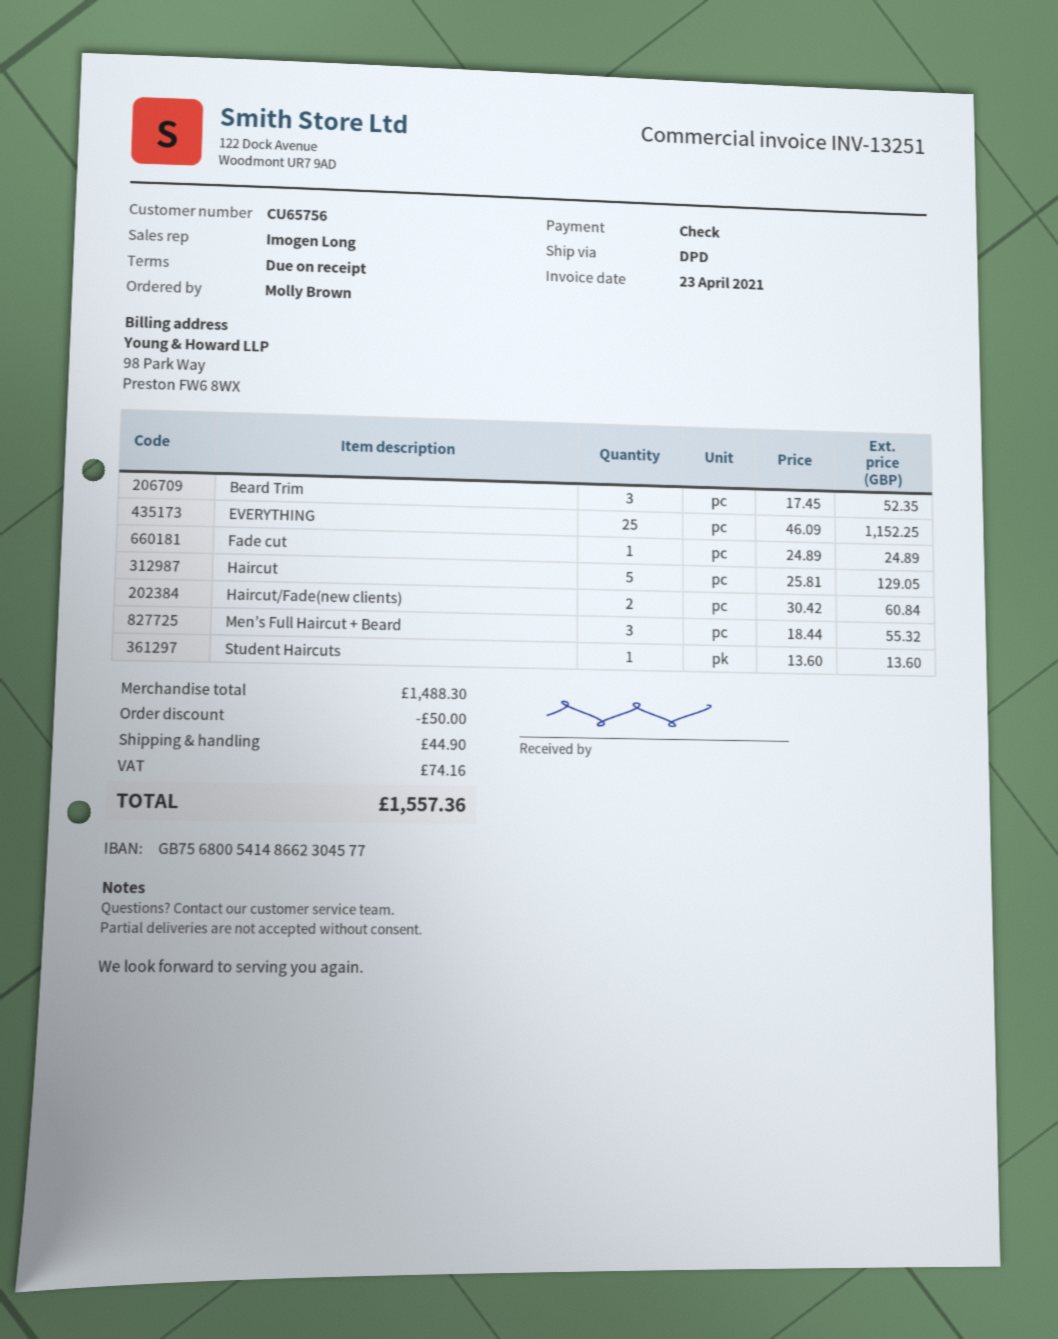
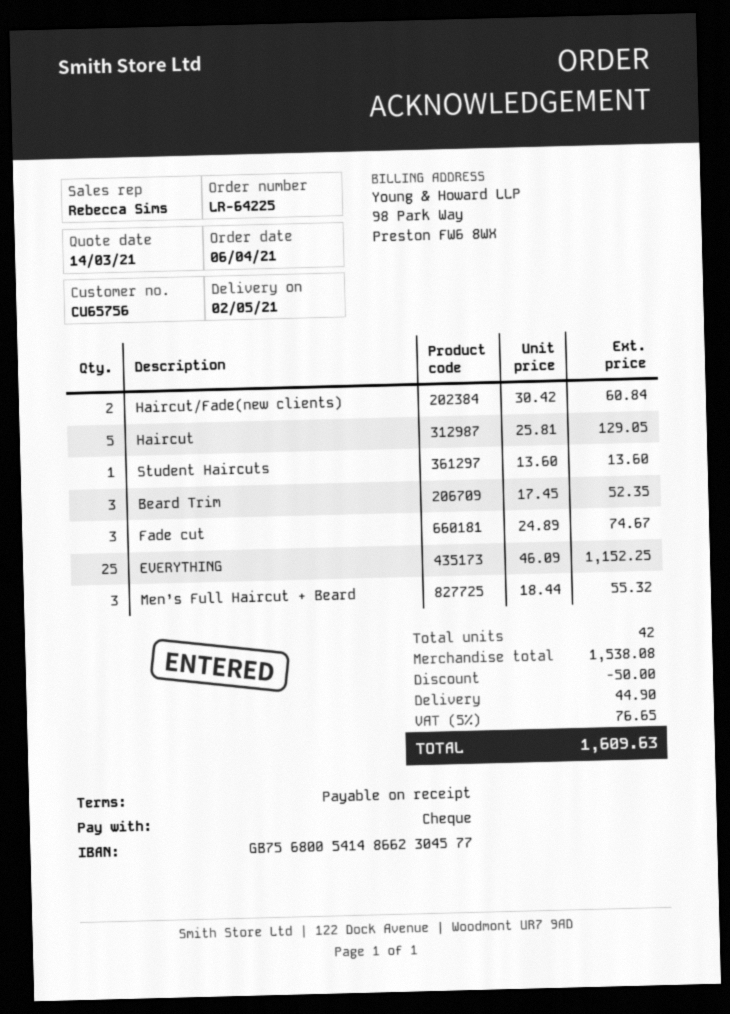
sales rep: Imogen Long -> Rebecca Sims
Fade cut: 1 x 24.89 = 24.89 -> 3 x 24.89 = 74.67
subtotal: 1488.30 -> 1538.08
tax: 74.16 -> 76.65
total: 1557.36 -> 1609.63

